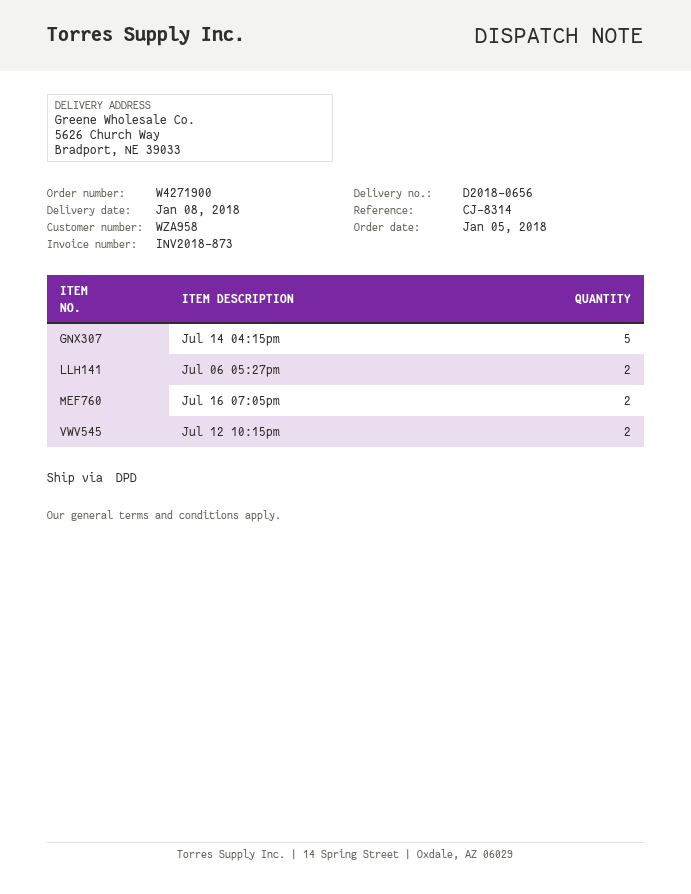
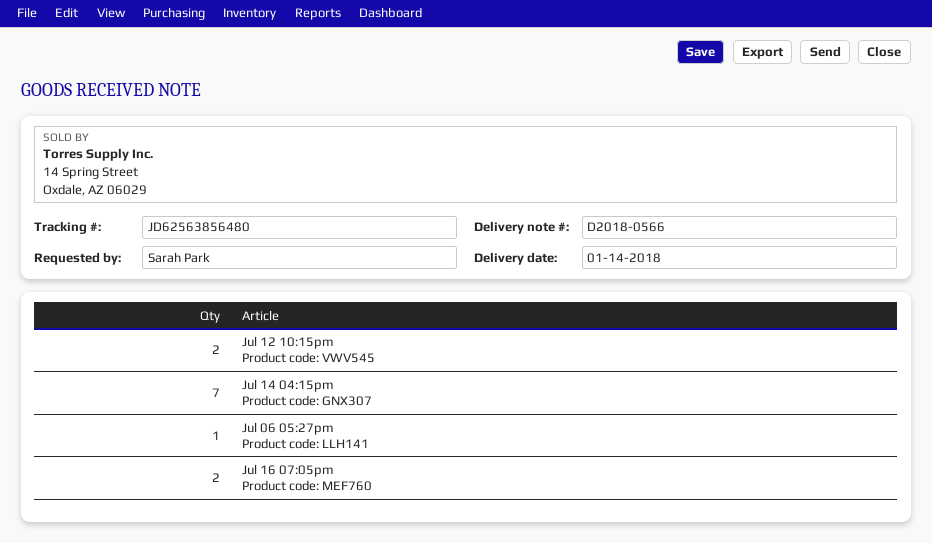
delivery note number: D2018-0656 -> D2018-0566
delivery date: 2018-01-08 -> 2018-01-14
Jul 14 04:15pm: 5 -> 7
Jul 06 05:27pm: 2 -> 1

